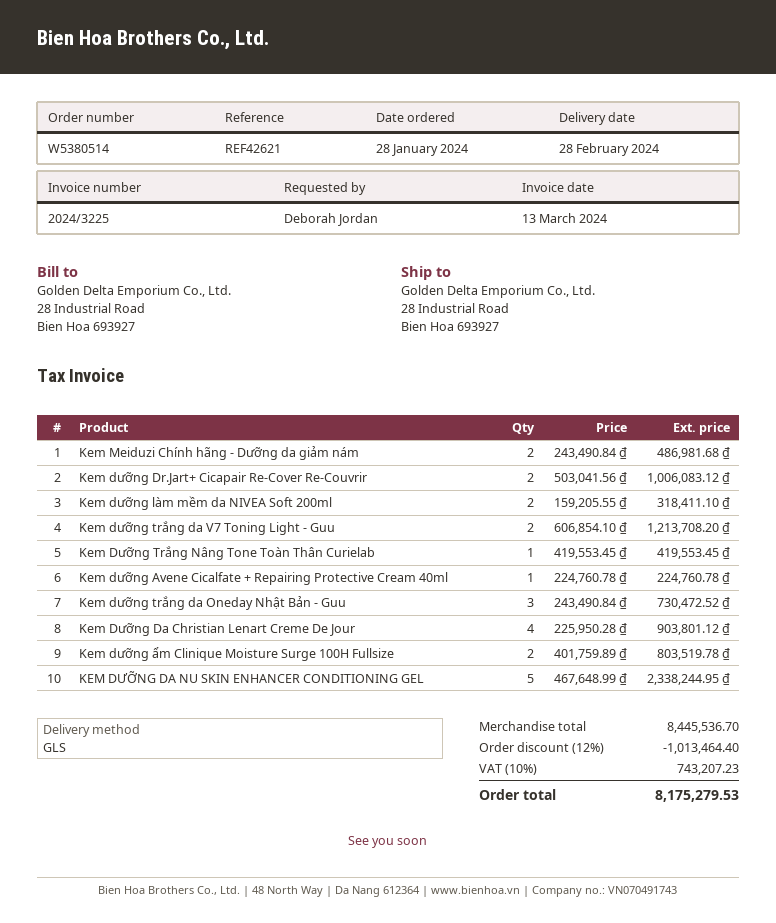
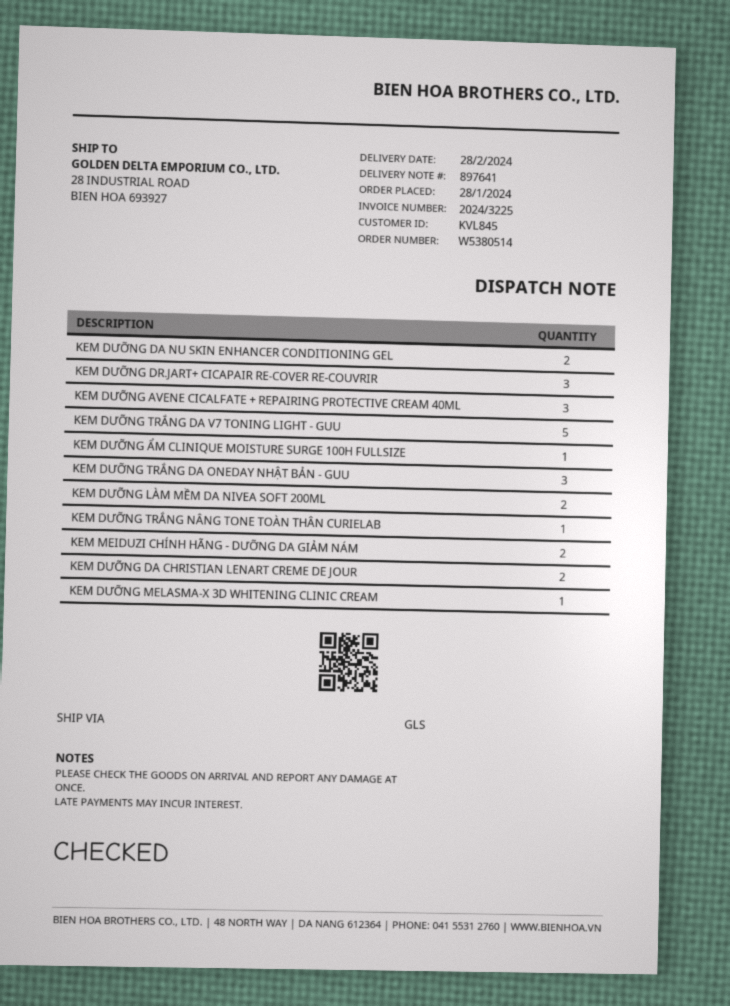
Kem dưỡng Dr.Jart+ Cicapair Re-Cover Re-Couvrir: 2 -> 3
Kem dưỡng trắng da V7 Toning Light - Guu: 2 -> 5
Kem dưỡng Avene Cicalfate + Repairing Protective Cream 40ml: 1 -> 3
Kem Dưỡng Da Christian Lenart Creme De Jour: 4 -> 2
Kem dưỡng ẩm Clinique Moisture Surge 100H Fullsize: 2 -> 1
KEM DƯỠNG DA NU SKIN ENHANCER CONDITIONING GEL: 5 -> 2
KEM DƯỠNG MELASMA-X 3D WHITENING CLINIC CREAM: none -> 1

